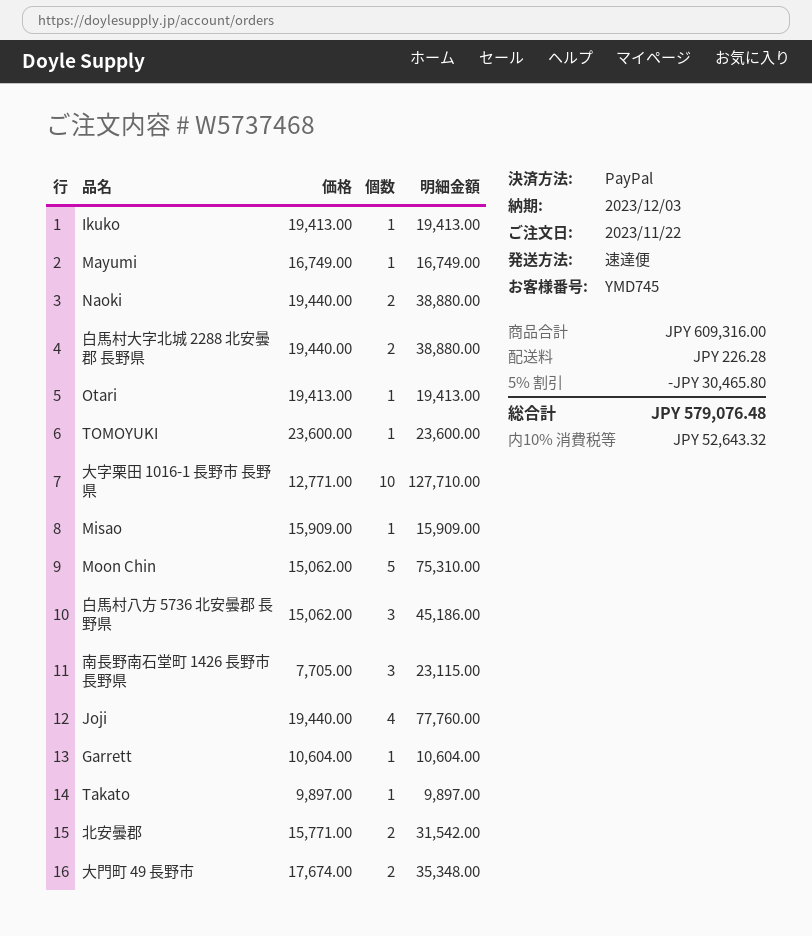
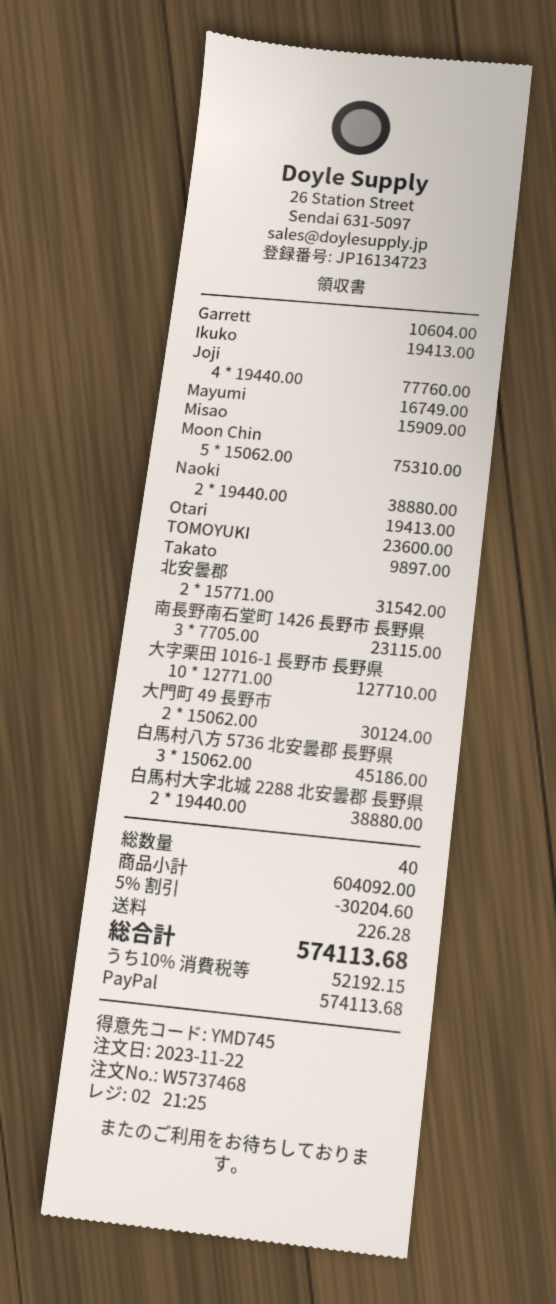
大門町 49 長野市: 2 x 17674.00 = 35348.00 -> 2 x 15062.00 = 30124.00
subtotal: 609316.00 -> 604092.00
discount: 5% = 30465.80 -> 5% = 30204.60
tax: 10% = 52643.32 -> 10% = 52192.15
total: 579076.48 -> 574113.68

